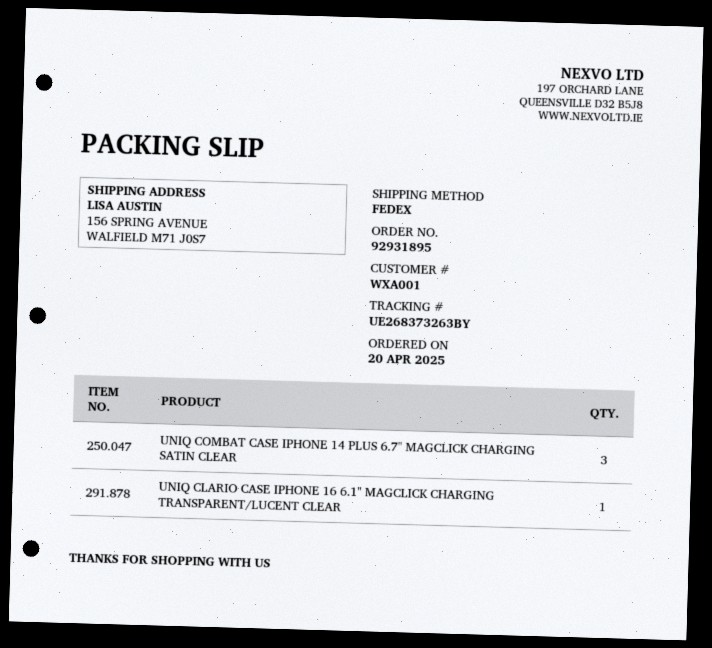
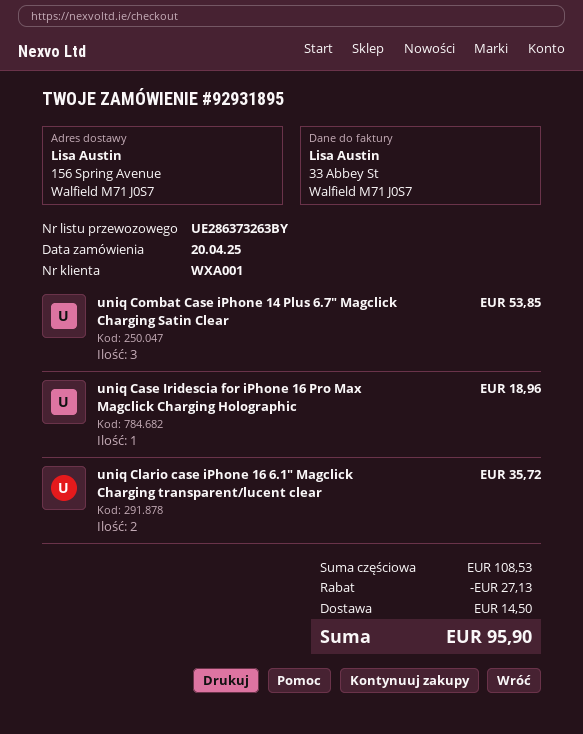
tracking number: UE268373263BY -> UE286373263BY
UNIQ CLARIO CASE IPHONE 16 6.1" MAGCLICK CHARGING TRANSPARENT/LUCENT CLEAR: 1 -> 2
uniq Case Iridescia for iPhone 16 Pro Max Magclick Charging Holographic: none -> 1

